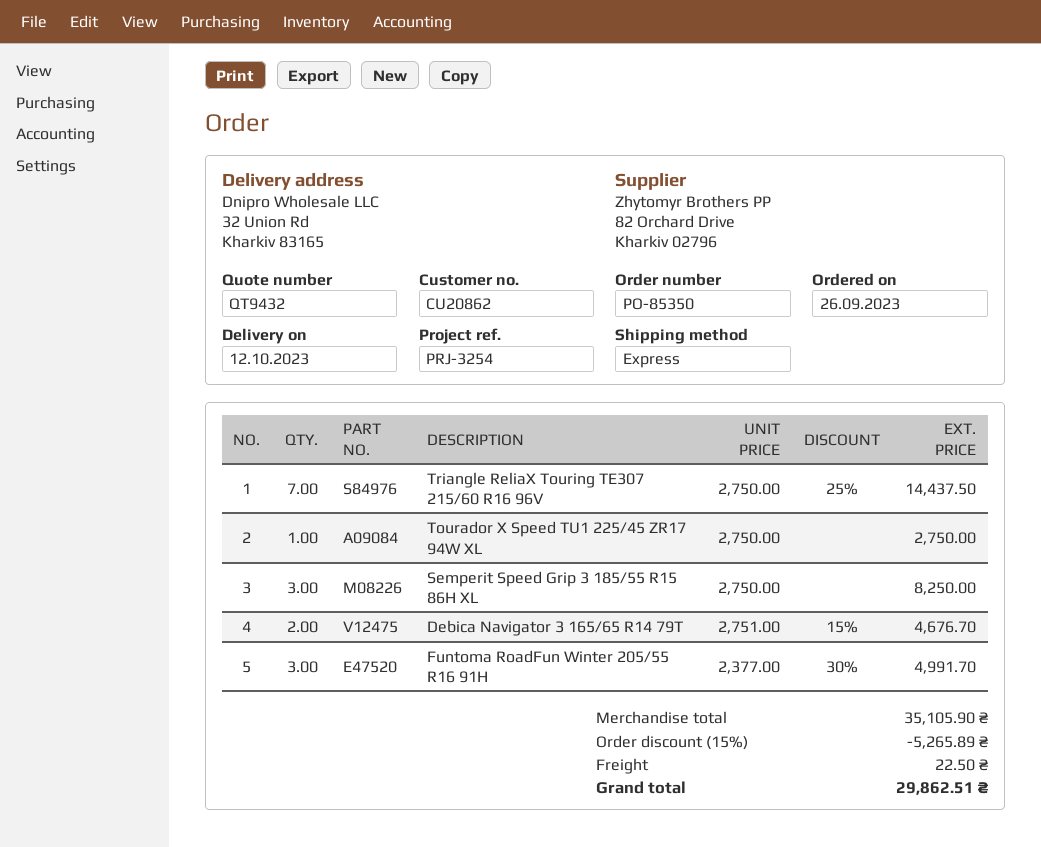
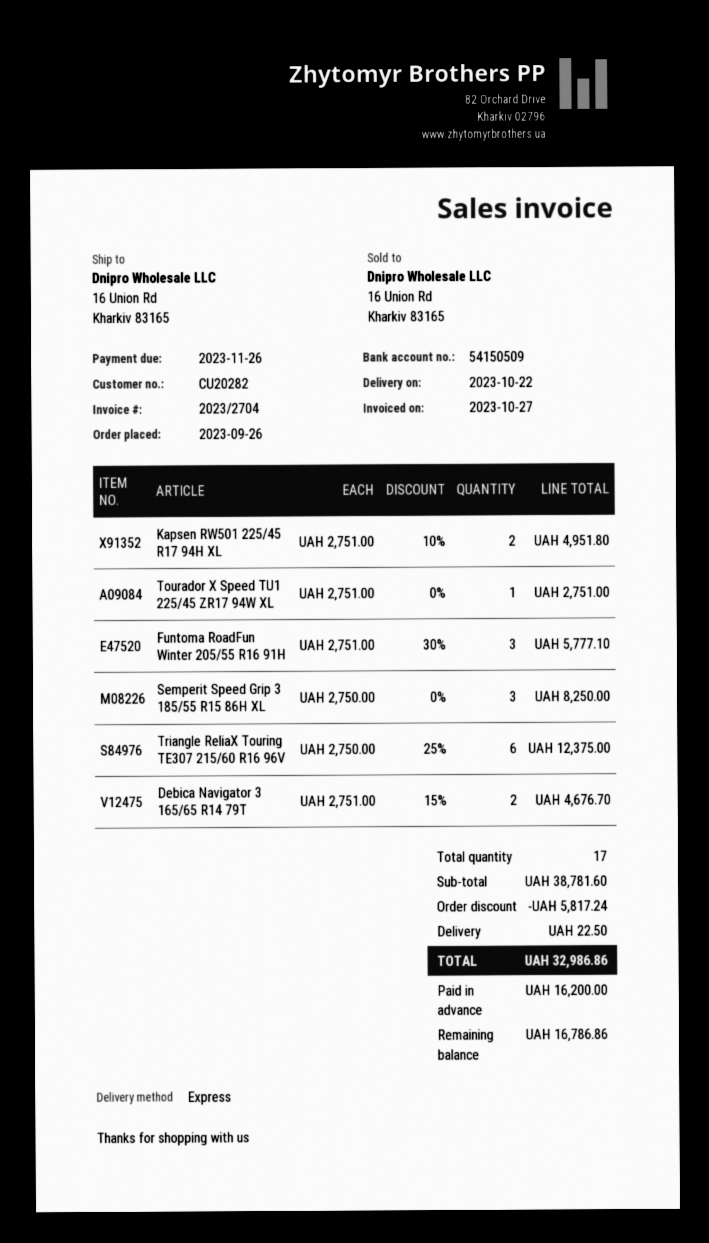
delivery date: 2023-10-12 -> 2023-10-22
customer number: CU20862 -> CU20282
ship to: 32 Union Rd, Kharkiv 83165 -> 16 Union Rd, Kharkiv 83165
Triangle ReliaX Touring TE307 215/60 R16 96V: 7 x 2750.00 - 25% = 14437.50 -> 6 x 2750.00 - 25% = 12375.00
Tourador X Speed TU1 225/45 ZR17 94W XL: 1 x 2750.00 = 2750.00 -> 1 x 2751.00 = 2751.00
Funtoma RoadFun Winter 205/55 R16 91H: 3 x 2377.00 - 30% = 4991.70 -> 3 x 2751.00 - 30% = 5777.10
Kapsen RW501 225/45 R17 94H XL: none -> 2 x 2751.00 - 10% = 4951.80
subtotal: 35105.90 -> 38781.60
discount: 5265.89 -> 5817.24
total: 29862.51 -> 32986.86

